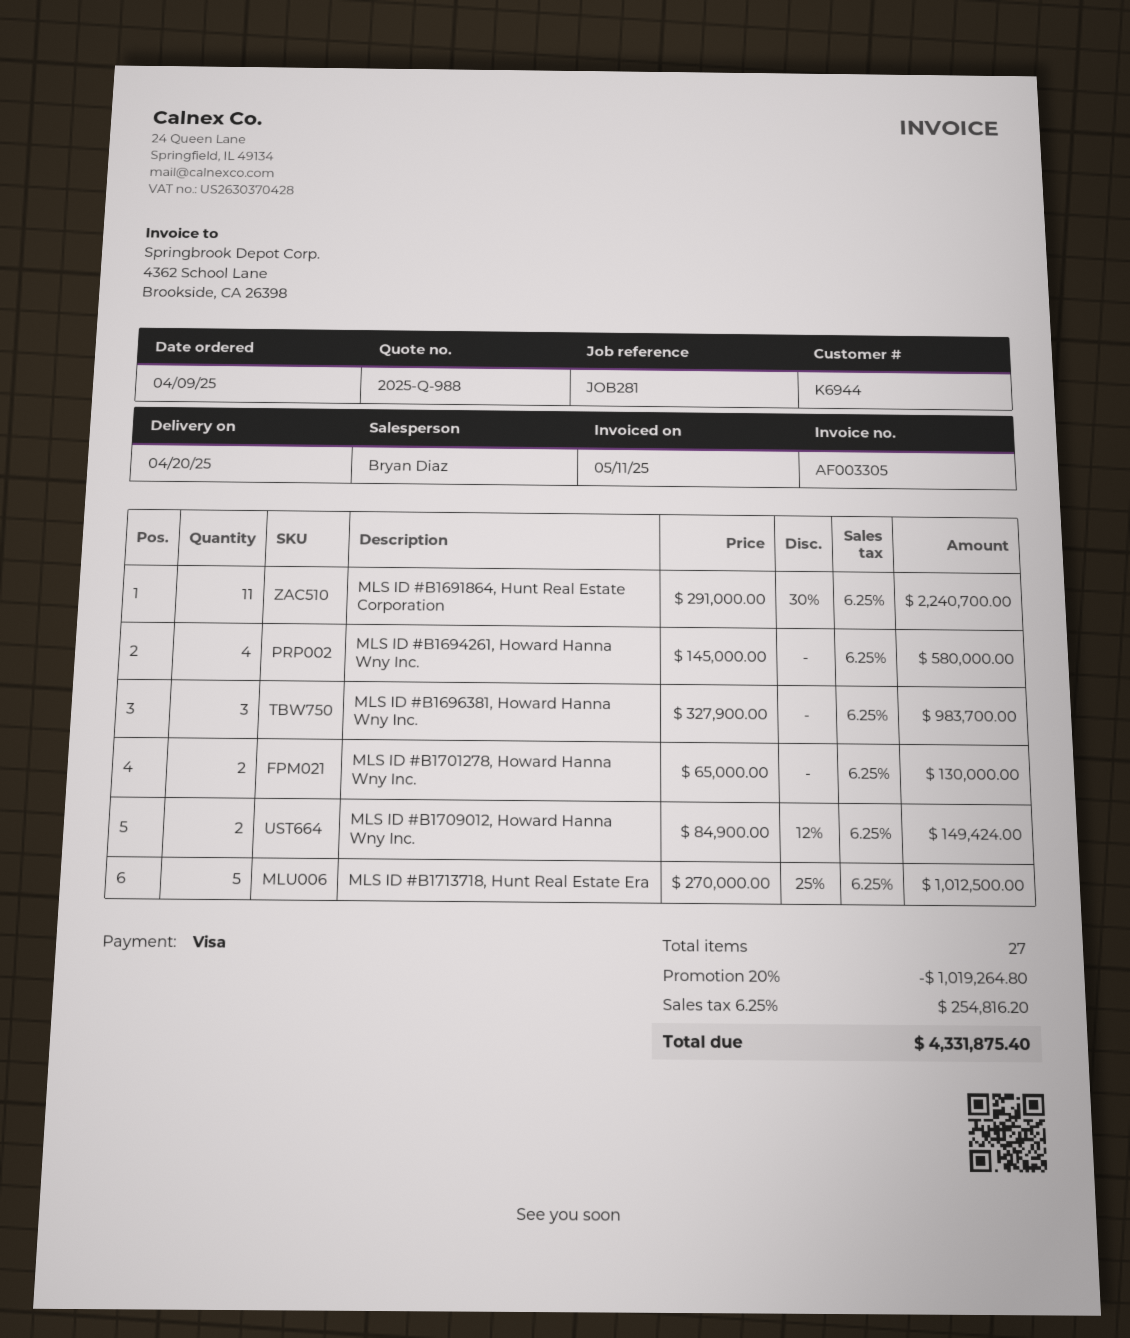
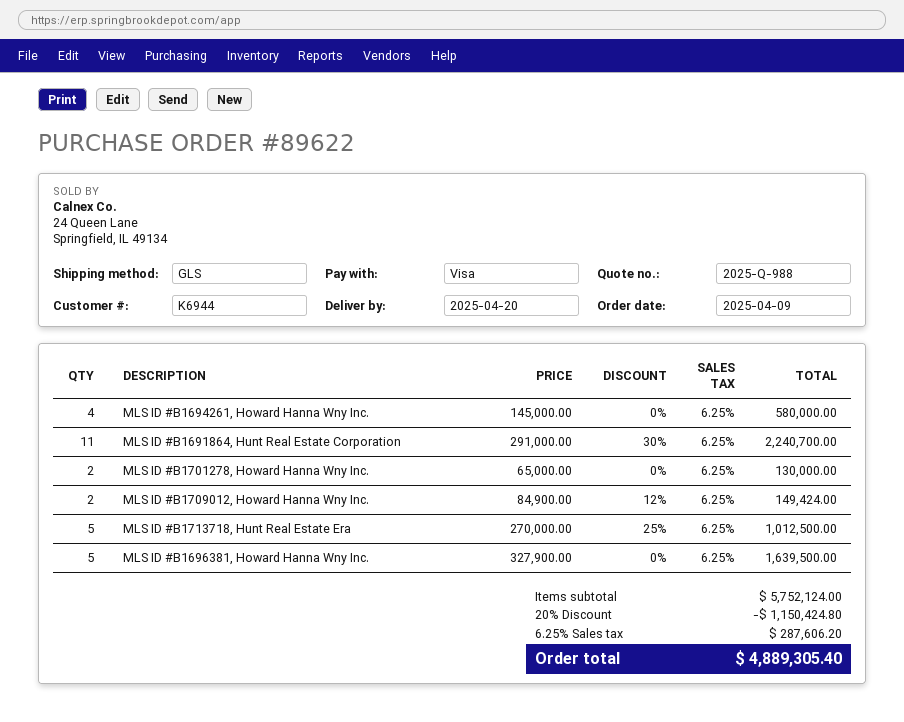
MLS ID #B1696381, Howard Hanna Wny Inc.: 3 x 327900.00 = 983700.00 -> 5 x 327900.00 = 1639500.00
discount: 20% = 1019264.80 -> 20% = 1150424.80
tax: 6.25% = 254816.20 -> 6.25% = 287606.20
total: 4331875.40 -> 4889305.40

